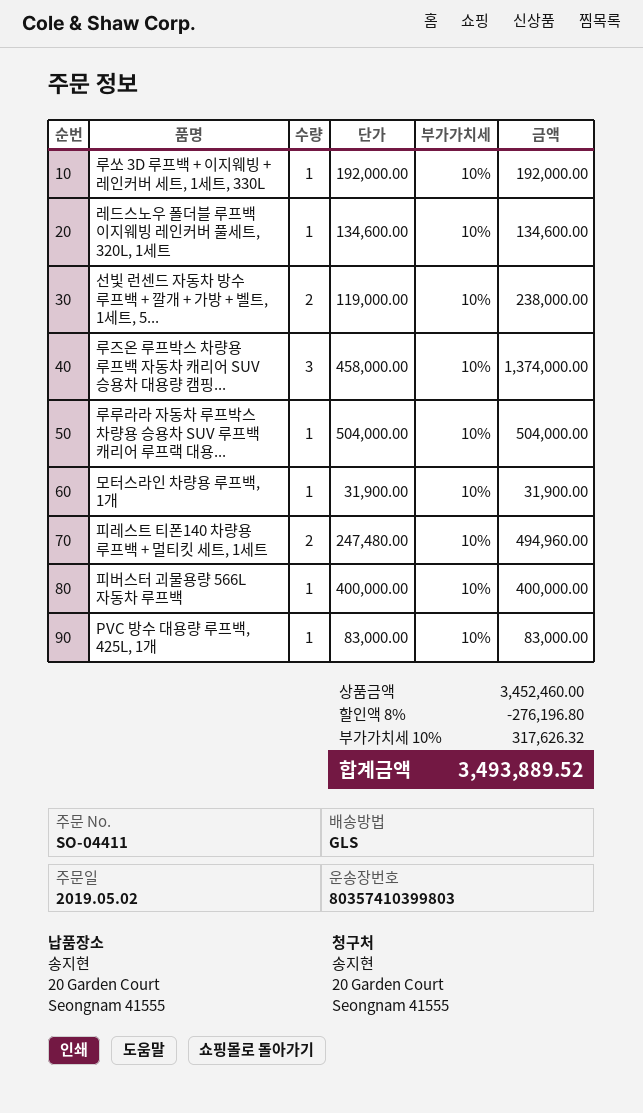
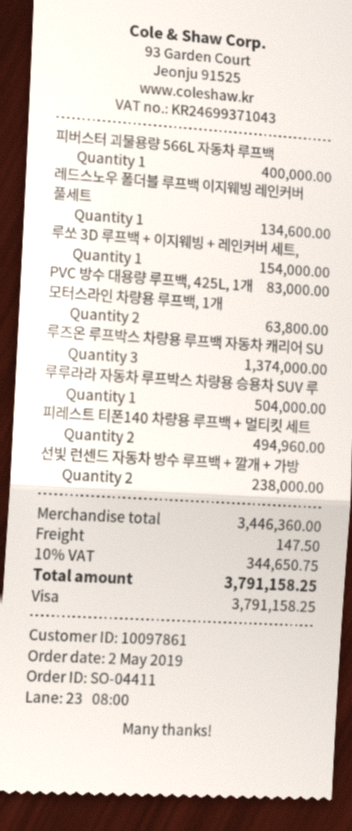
루쏘 3D 루프백 + 이지웨빙 + 레인커버 세트, 1세트, 330L: 1 for 192000.00 -> 1 for 154000.00
모터스라인 차량용 루프백, 1개: 1 for 31900.00 -> 2 for 63800.00
subtotal: 3452460.00 -> 3446360.00
discount: 8% = 276196.80 -> none
shipping: none -> 147.50
tax: 10% = 317626.32 -> 10% = 344650.75
total: 3493889.52 -> 3791158.25

